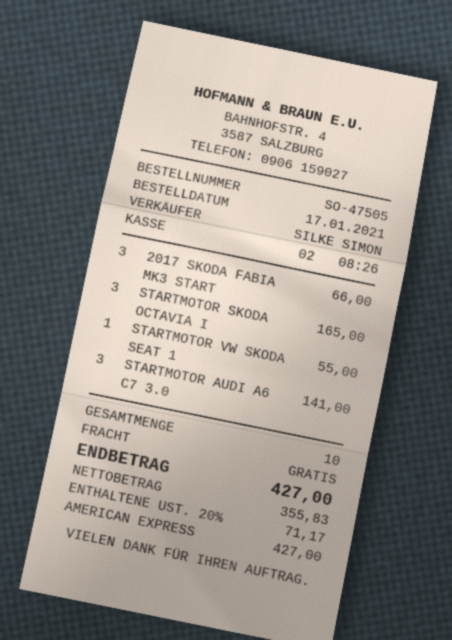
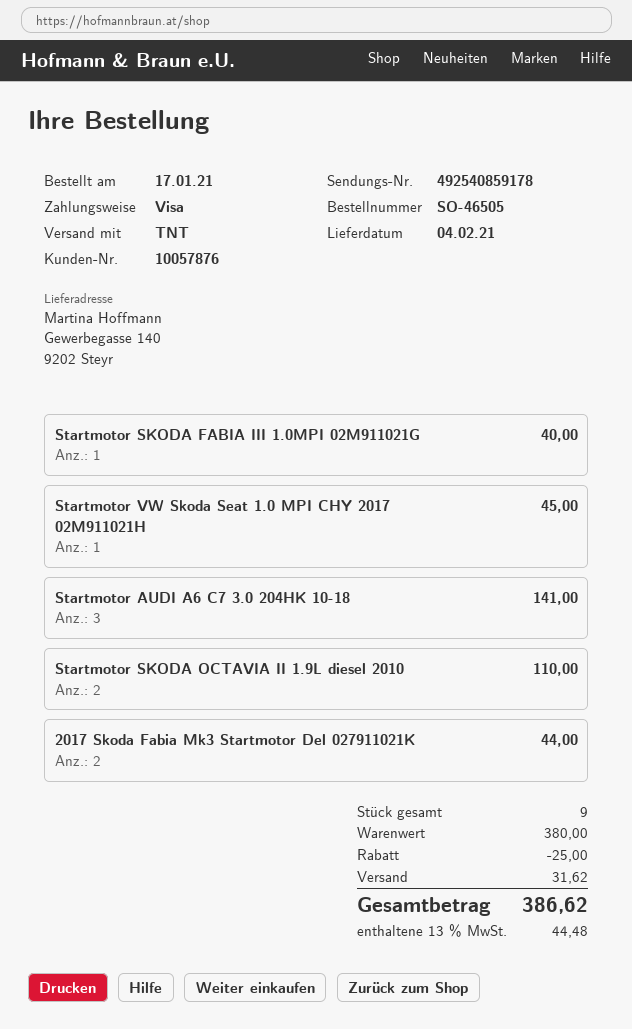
order number: SO-47505 -> SO-46505
payment method: American Express -> Visa
2017 SKODA FABIA MK3 START: 3 for 66.00 -> 2 for 44.00
STARTMOTOR SKODA OCTAVIA I: 3 for 165.00 -> 2 for 110.00
STARTMOTOR VW SKODA SEAT 1: 1 for 55.00 -> 1 for 45.00
Startmotor SKODA FABIA III 1.0MPI 02M911021G: none -> 1 for 40.00
total quantity: 10 -> 9
discount: none -> 25.00
shipping: 0.00 -> 31.62
tax: 20% = 71.17 -> 13% = 44.48
total: 427.00 -> 386.62

